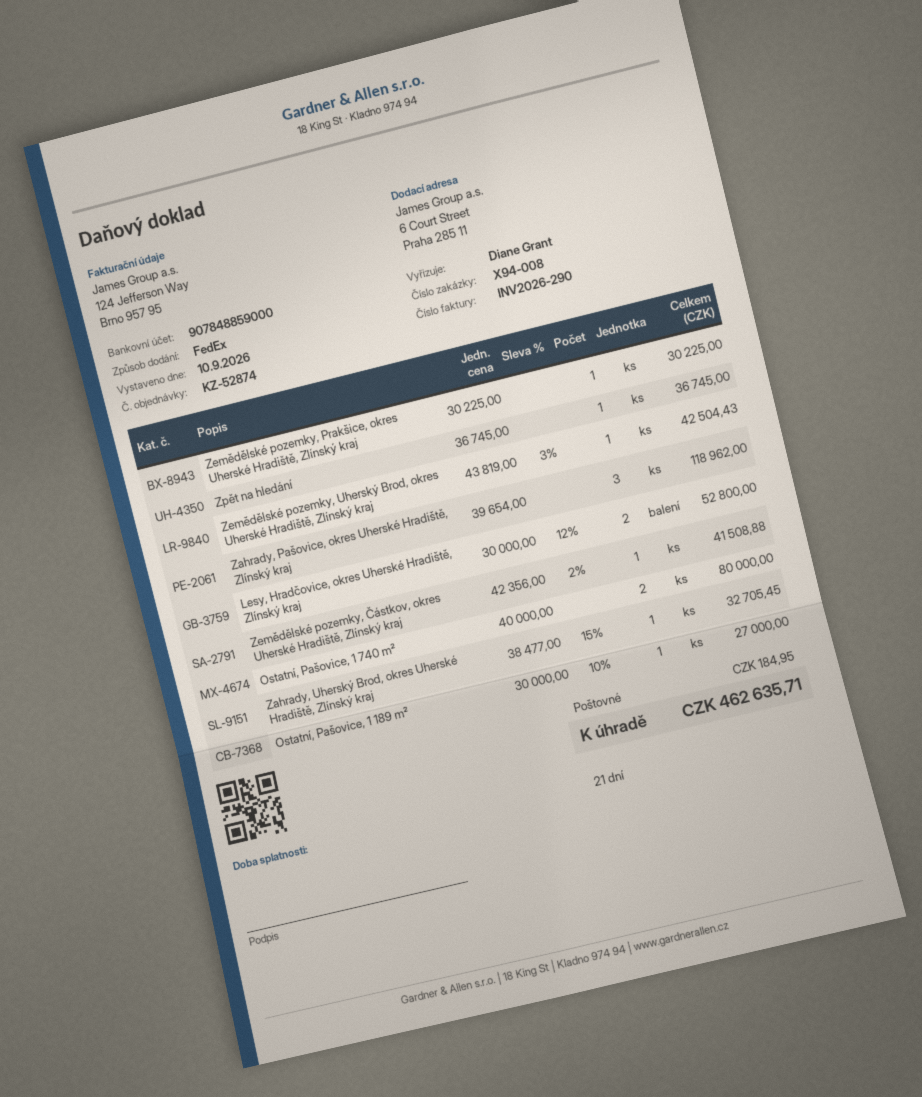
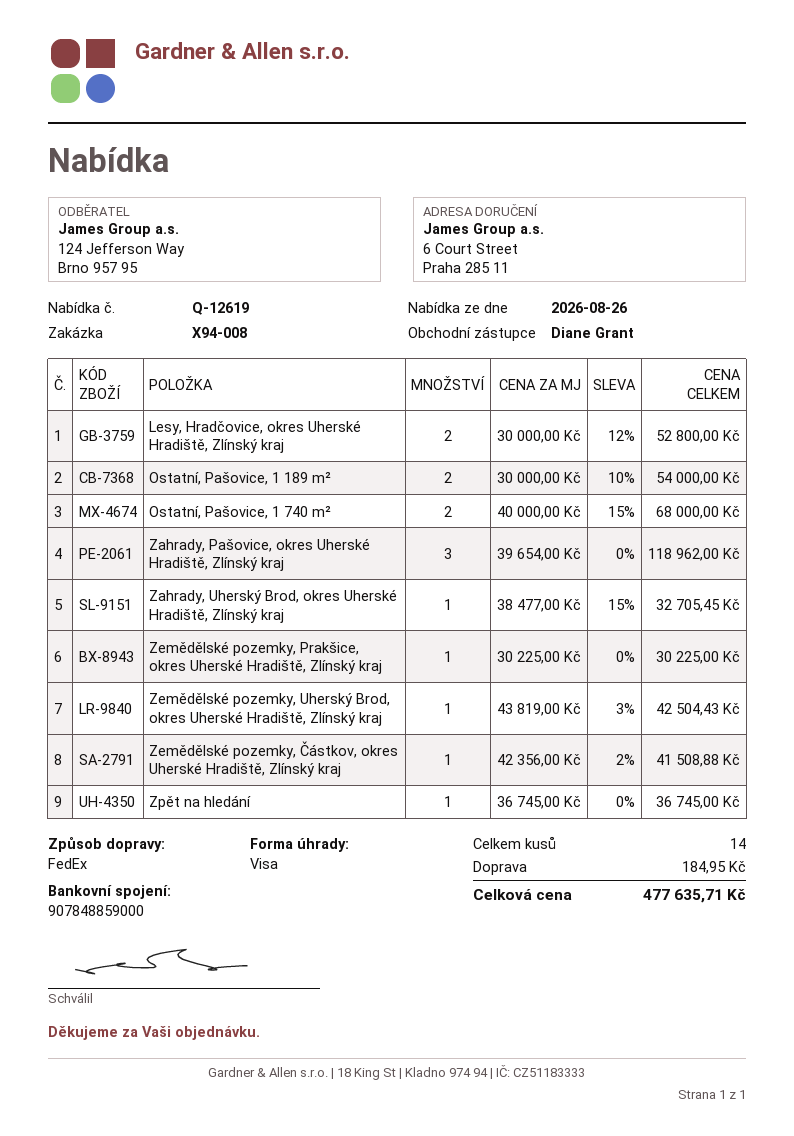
Ostatní, Pašovice, 1 740 m²: 2 x 40000.00 = 80000.00 -> 2 x 40000.00 - 15% = 68000.00
Ostatní, Pašovice, 1 189 m²: 1 x 30000.00 - 10% = 27000.00 -> 2 x 30000.00 - 10% = 54000.00
total: 462635.71 -> 477635.71

